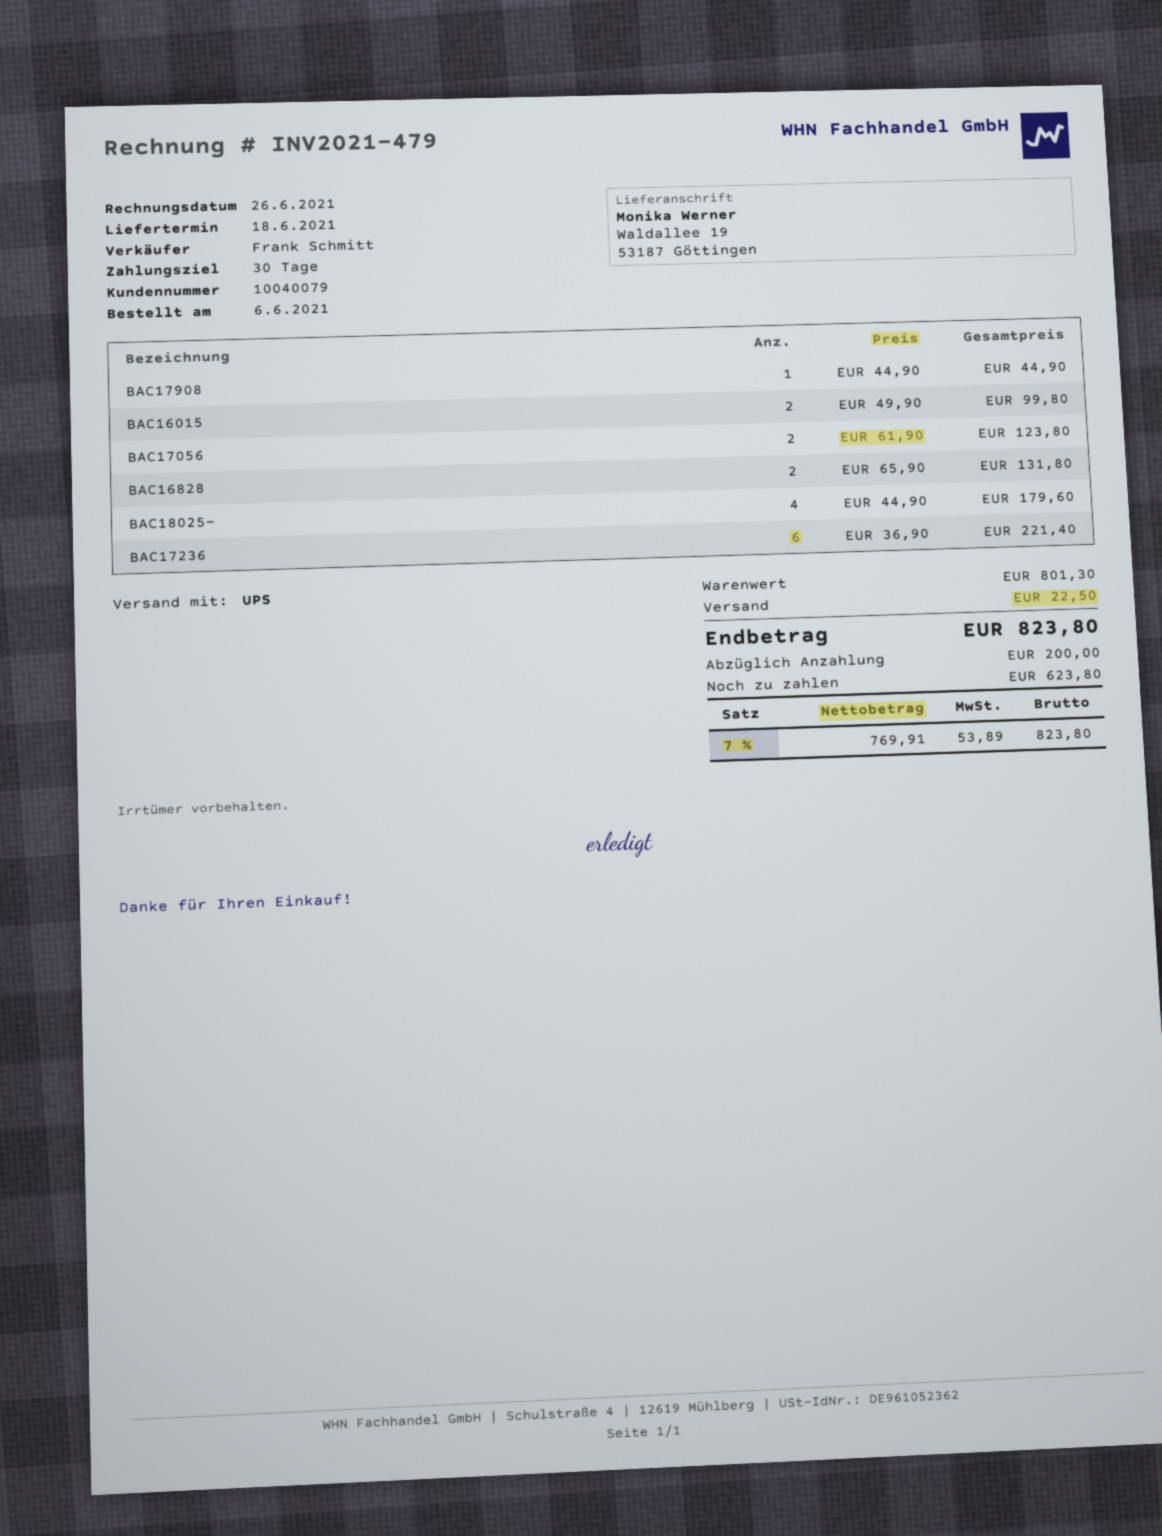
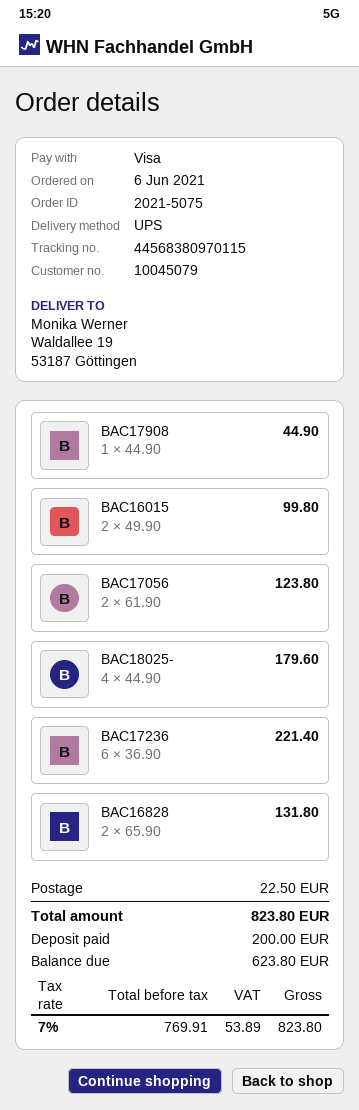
customer number: 10040079 -> 10045079

